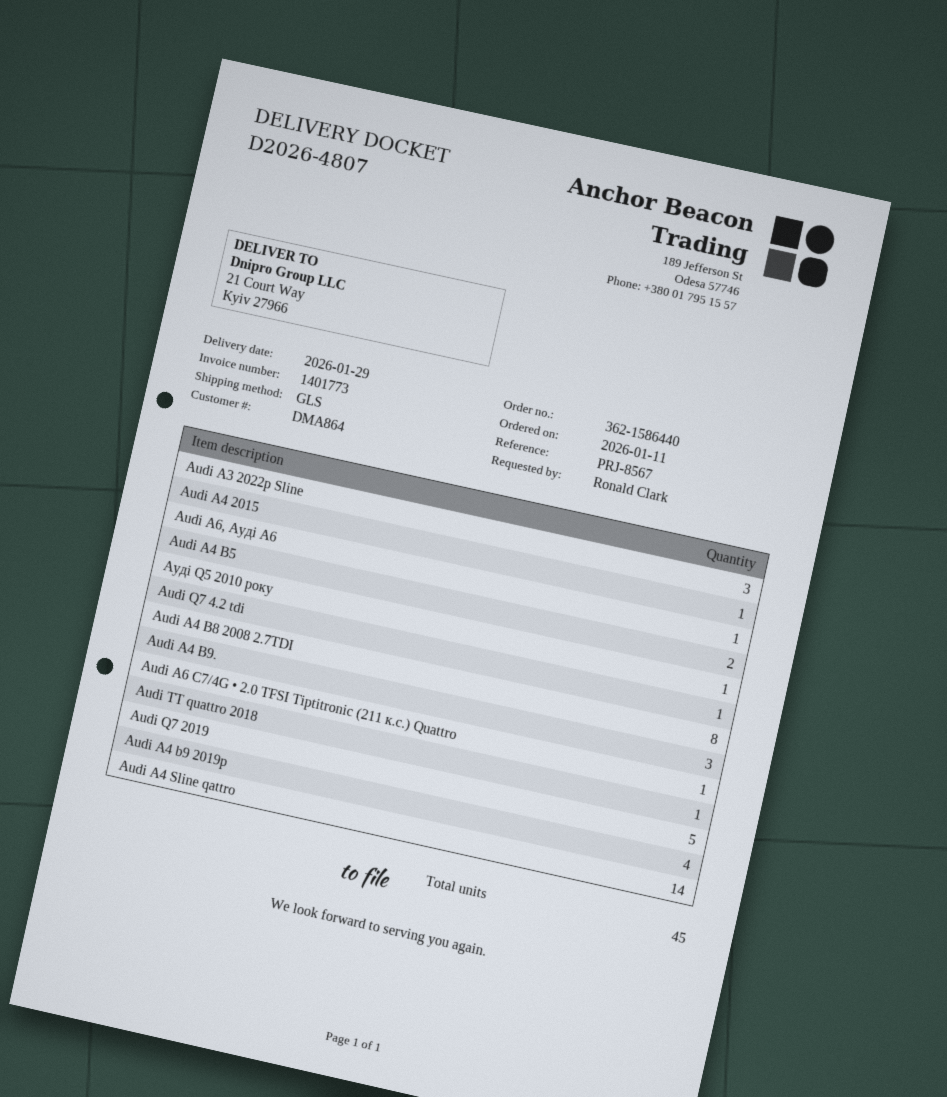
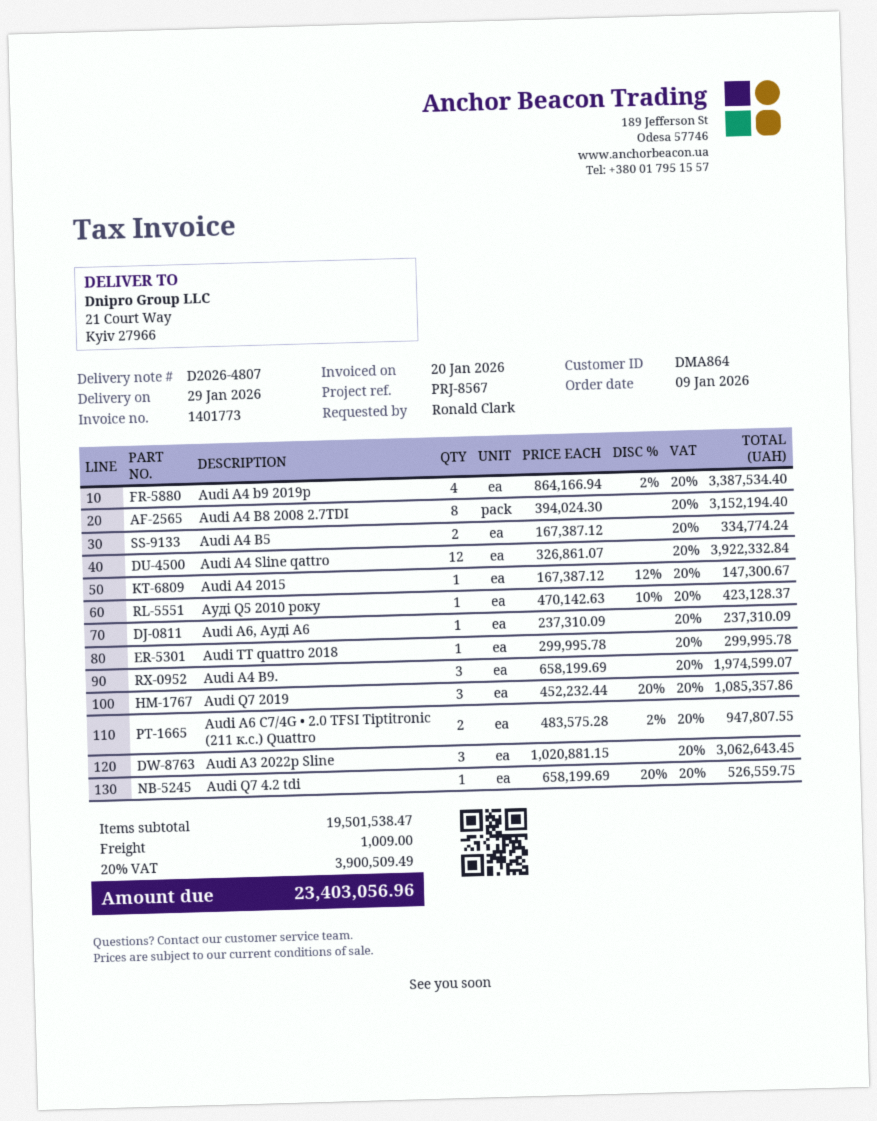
order date: 2026-01-11 -> 2026-01-09
Audi A6 С7/4G • 2.0 TFSI Tiptitronic (211 к.с.) Quattro: 1 -> 2
Audi Q7 2019: 5 -> 3
Audi A4 Sline qattro: 14 -> 12

